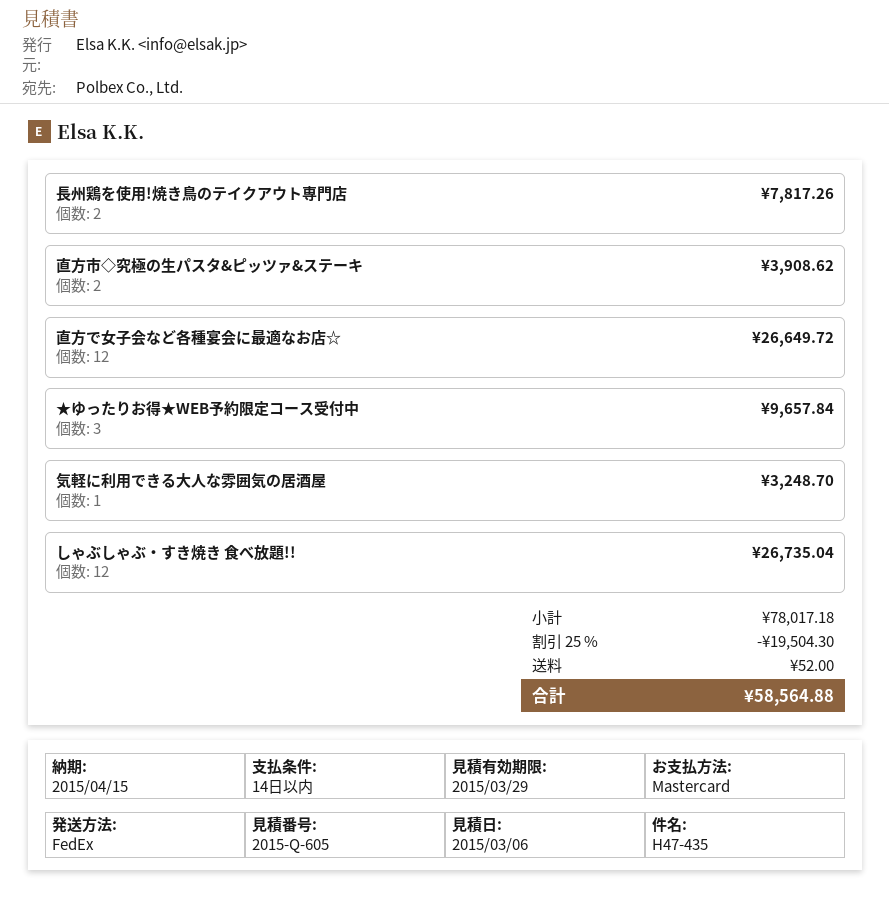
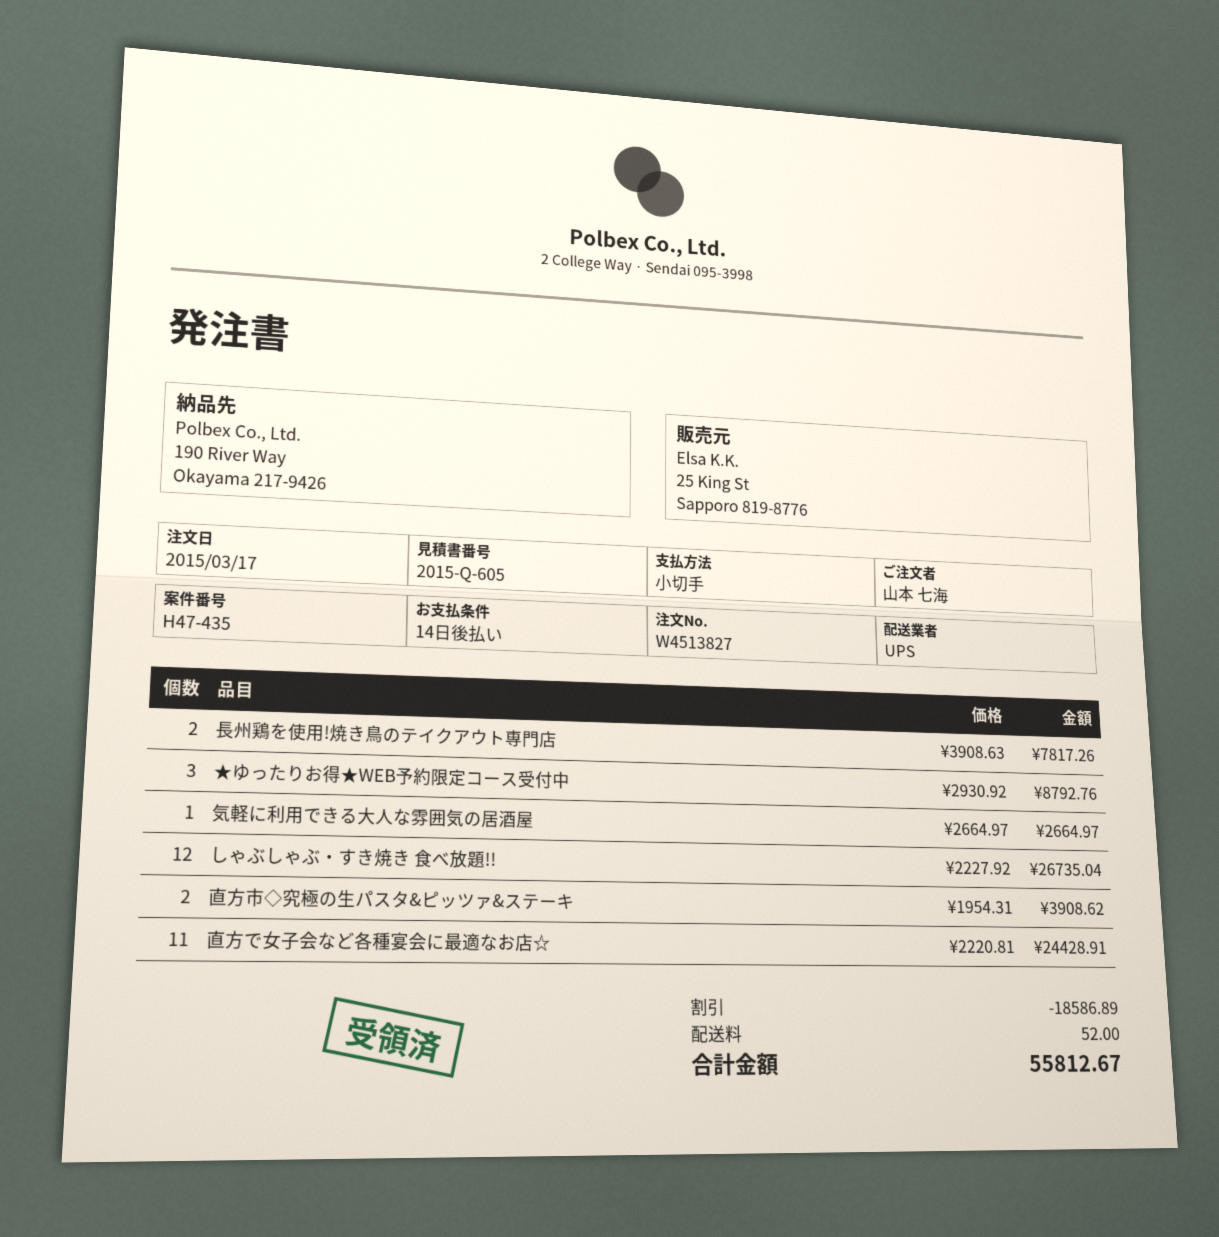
payment method: Mastercard -> cheque
shipping method: FedEx -> UPS
直方で女子会など各種宴会に最適なお店☆: 12 for 26649.72 -> 11 for 24428.91
★ゆったりお得★WEB予約限定コース受付中: 3 for 9657.84 -> 3 for 8792.76
気軽に利用できる大人な雰囲気の居酒屋: 1 for 3248.70 -> 1 for 2664.97
discount: 19504.30 -> 18586.89
total: 58564.88 -> 55812.67

